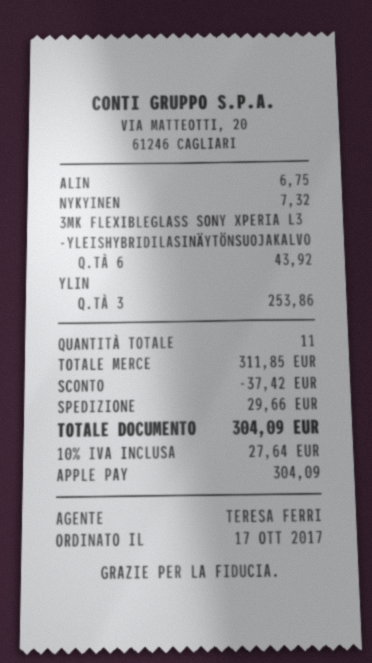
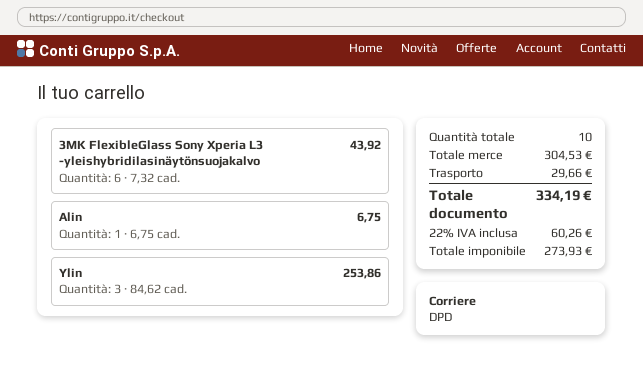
NYKYINEN: 1 for 7.32 -> none
total quantity: 11 -> 10
subtotal: 311.85 -> 304.53
discount: 37.42 -> none
tax: 10% = 27.64 -> 22% = 60.26
total: 304.09 -> 334.19

